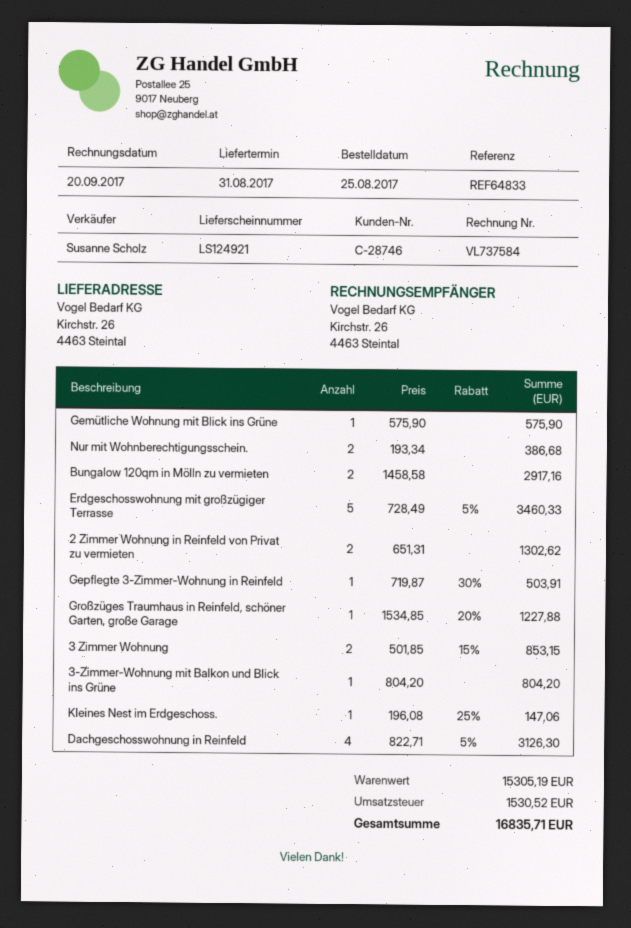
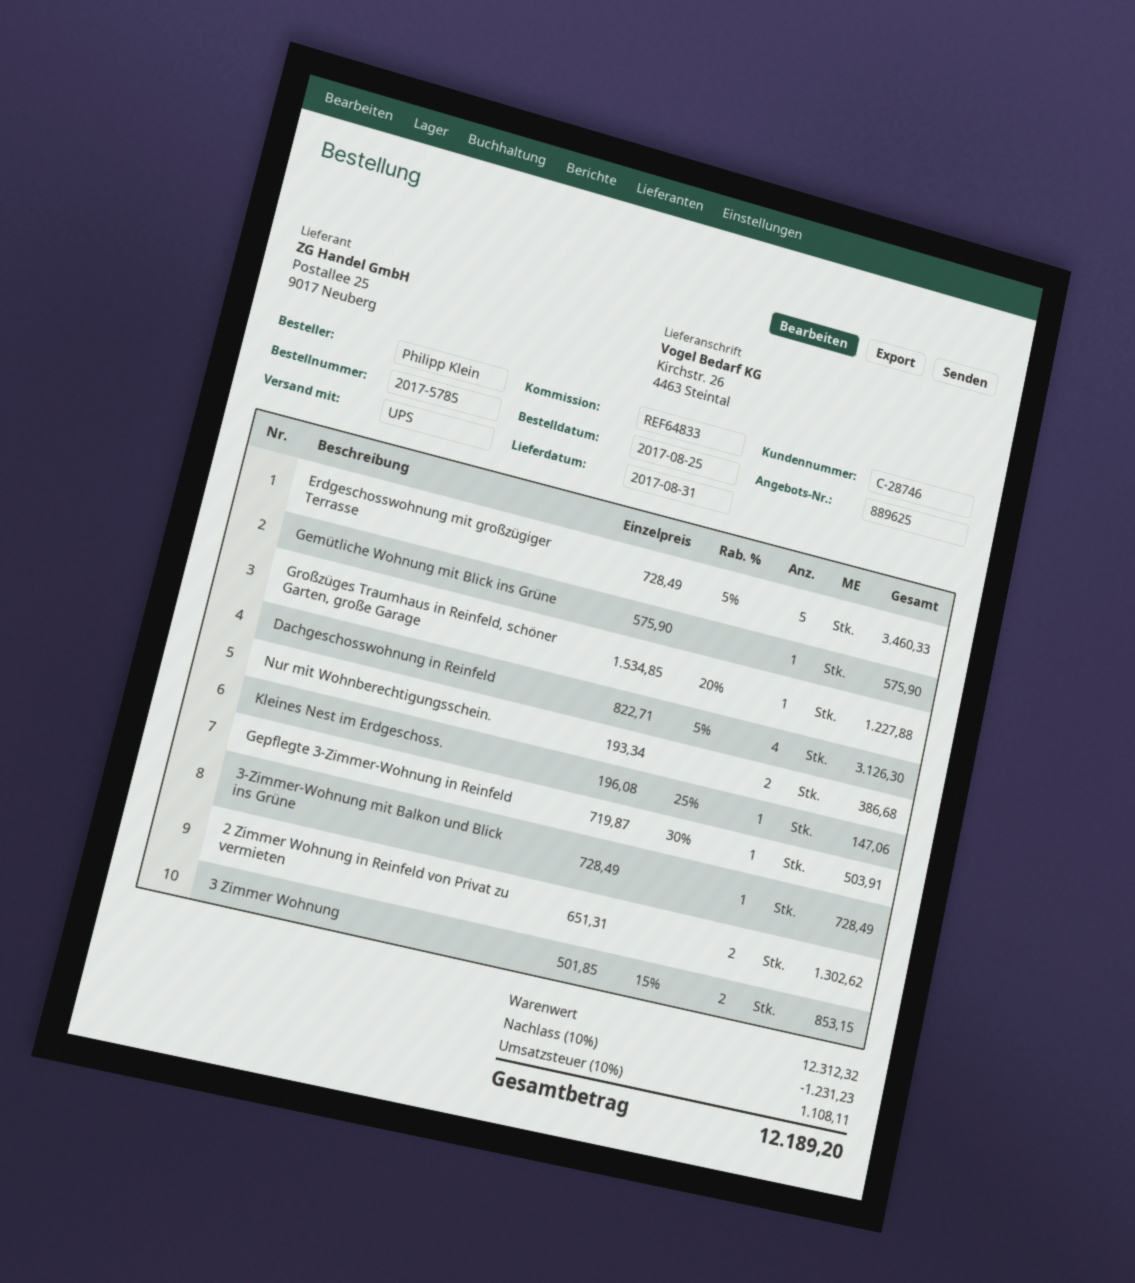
Bungalow 120qm in Mölln zu vermieten: 2 x 1458.58 = 2917.16 -> none
3-Zimmer-Wohnung mit Balkon und Blick ins Grüne: 1 x 804.20 = 804.20 -> 1 x 728.49 = 728.49
subtotal: 15305.19 -> 12312.32
discount: none -> 10% = 1231.23
tax: 1530.52 -> 1108.11
total: 16835.71 -> 12189.20

